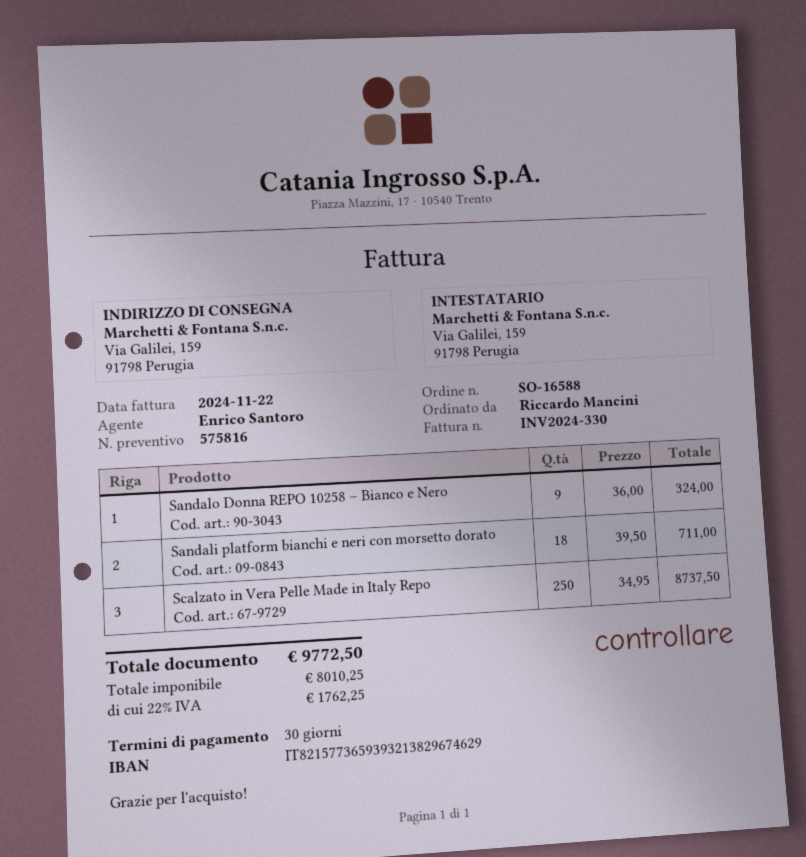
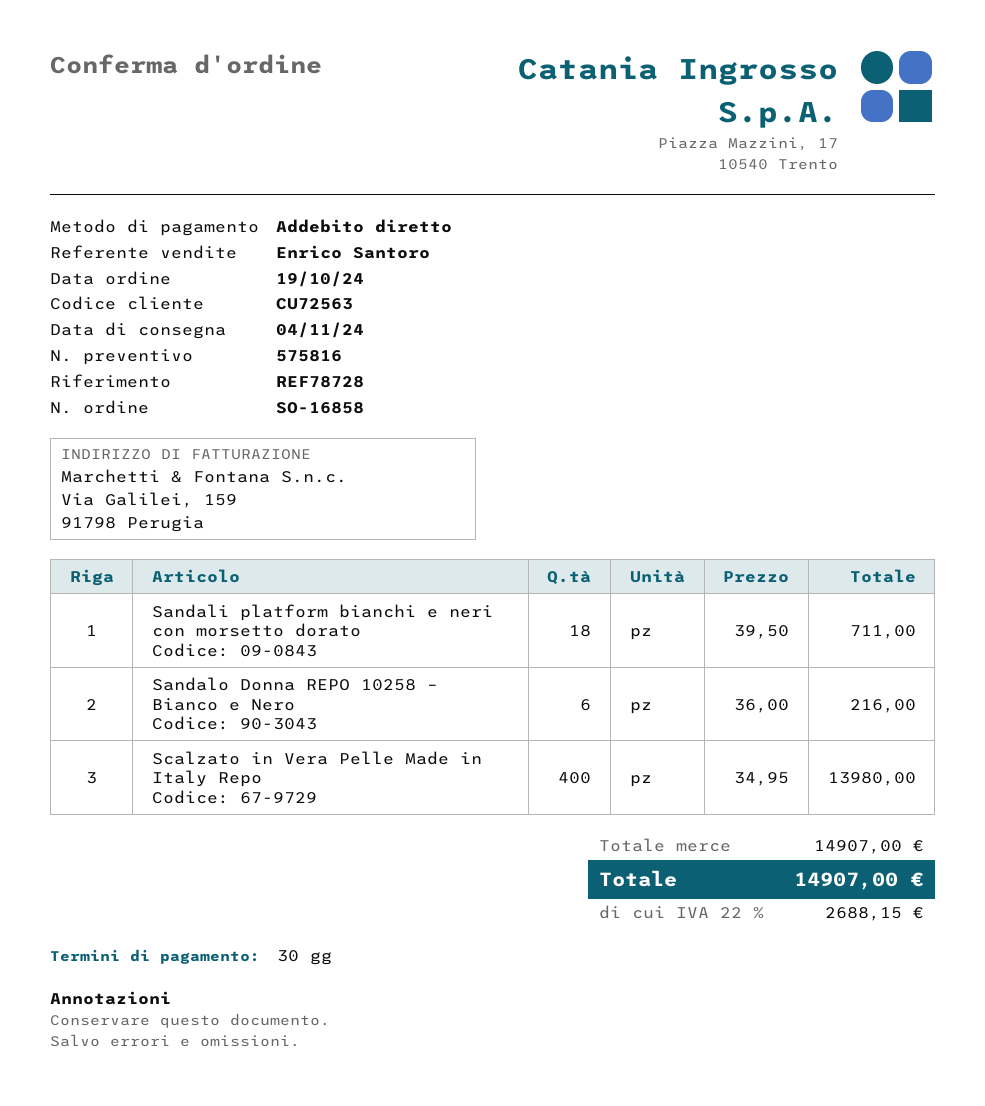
order number: SO-16588 -> SO-16858
Sandalo Donna REPO 10258 – Bianco e Nero: 9 x 36.00 = 324.00 -> 6 x 36.00 = 216.00
Scalzato in Vera Pelle Made in Italy Repo: 250 x 34.95 = 8737.50 -> 400 x 34.95 = 13980.00
tax: 22% = 1762.25 -> 22% = 2688.15
total: 9772.50 -> 14907.00

